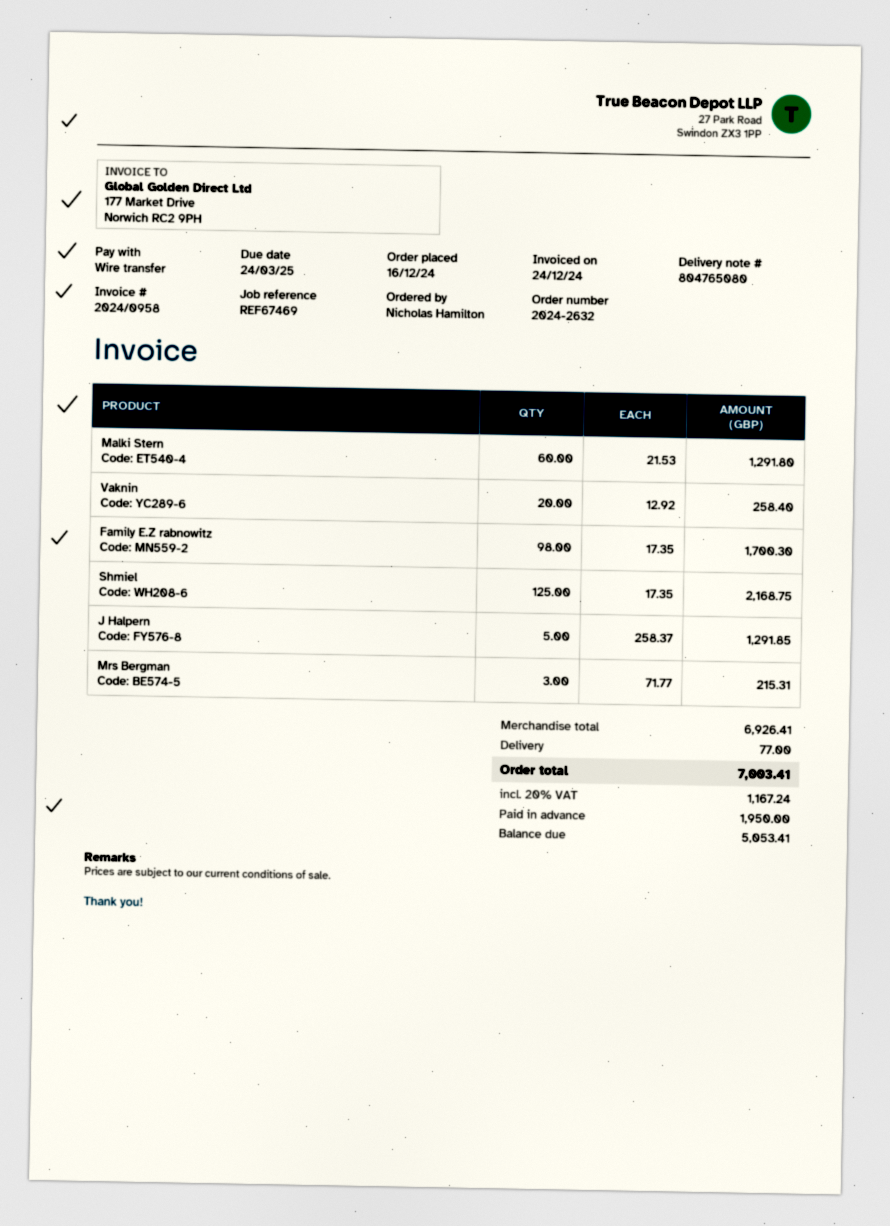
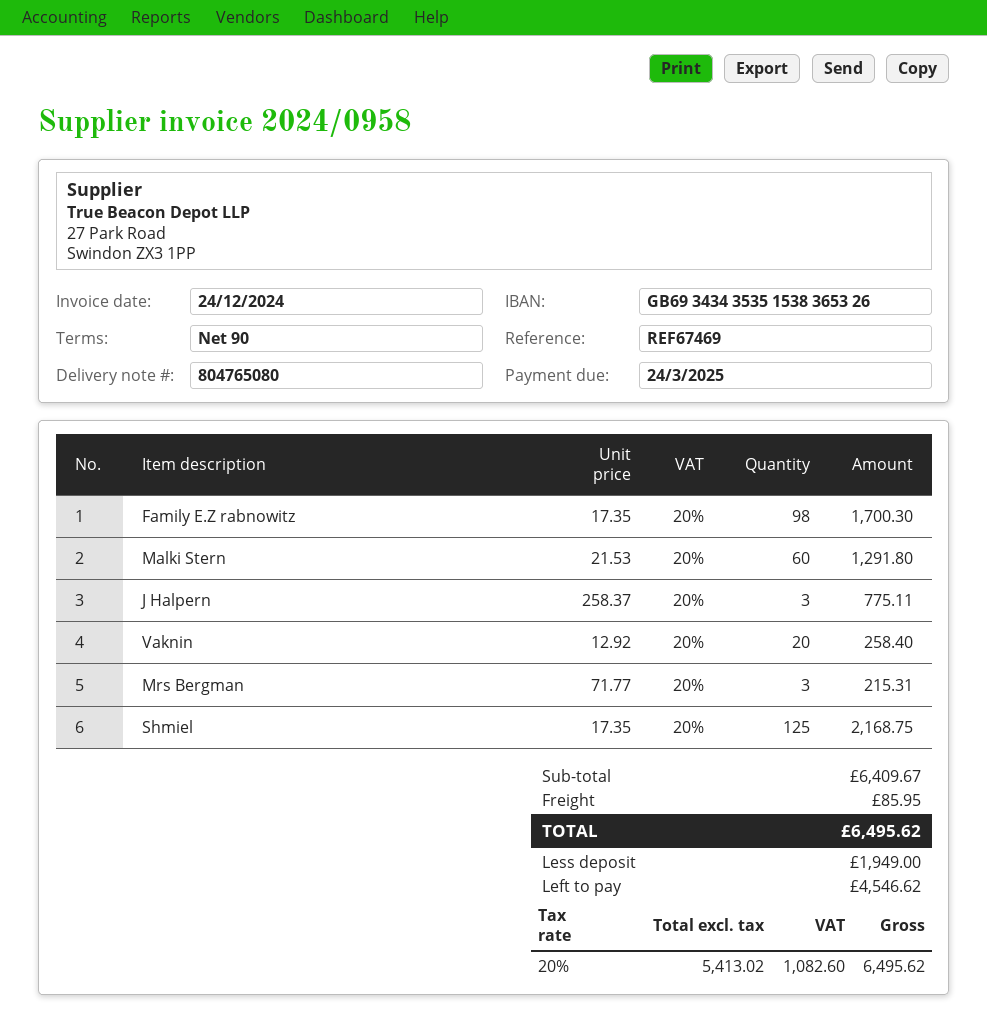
J Halpern: 5 x 258.37 = 1291.85 -> 3 x 258.37 = 775.11
subtotal: 6926.41 -> 6409.67
shipping: 77.00 -> 85.95
tax: 20% = 1167.24 -> 20% = 1082.60
total: 7003.41 -> 6495.62
deposit: 1950.00 -> 1949.00
balance: 5053.41 -> 4546.62

